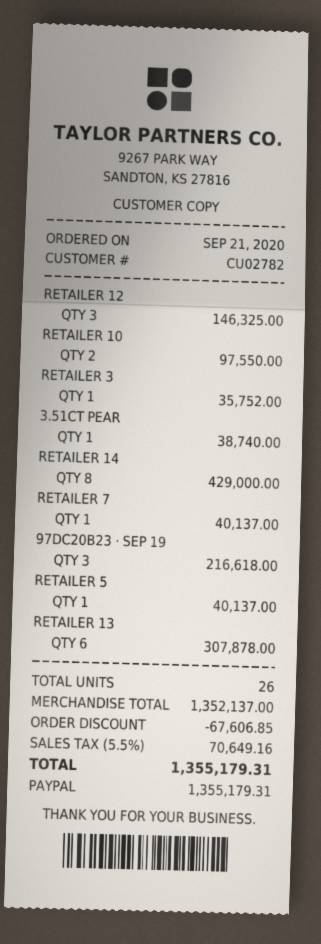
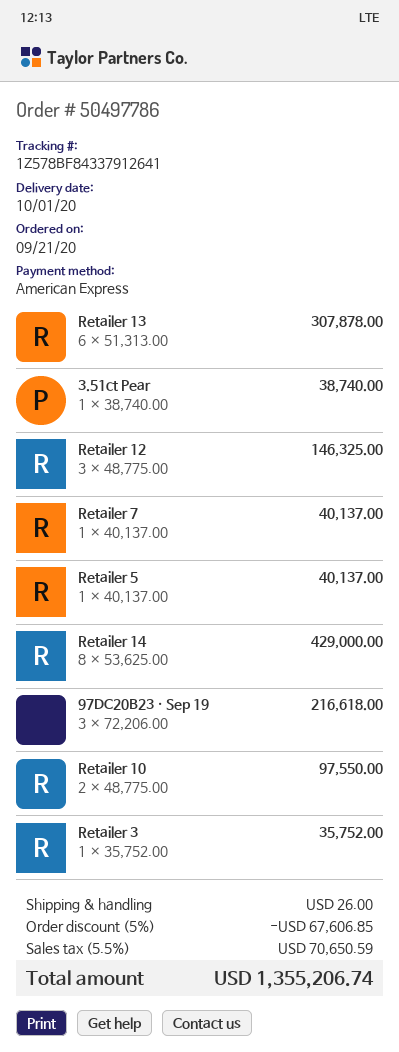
payment method: PayPal -> American Express
shipping: none -> 26.00
tax: 5.5% = 70649.16 -> 5.5% = 70650.59
total: 1355179.31 -> 1355206.74

